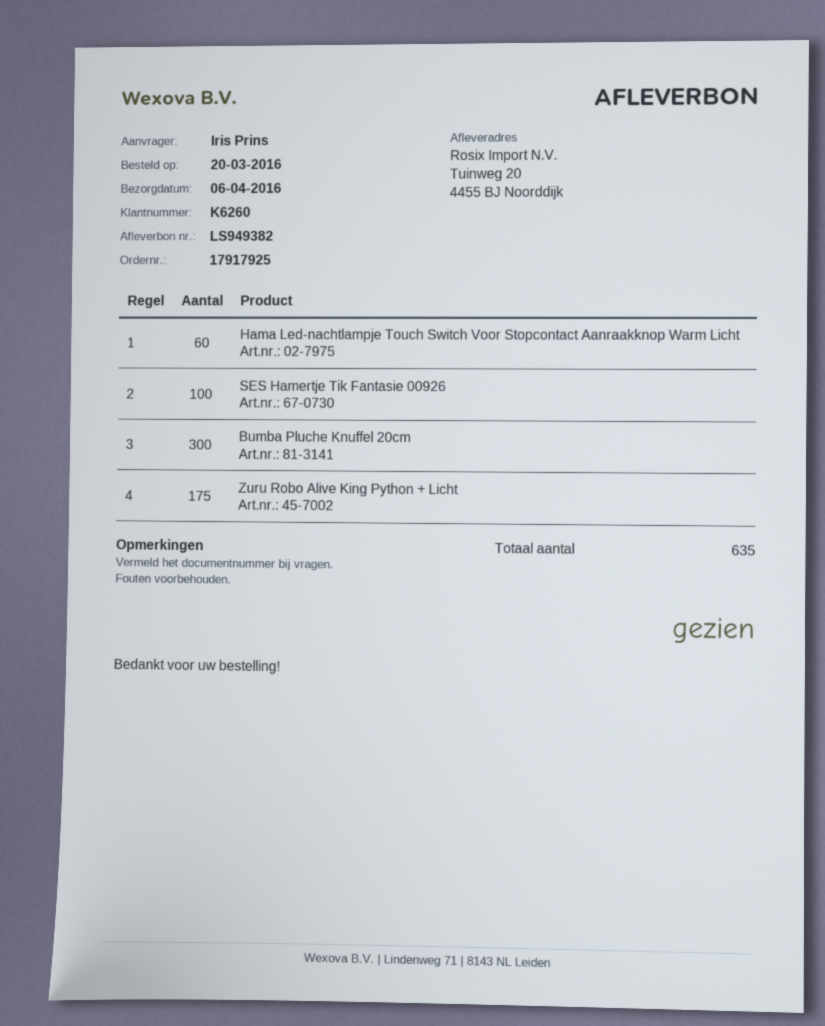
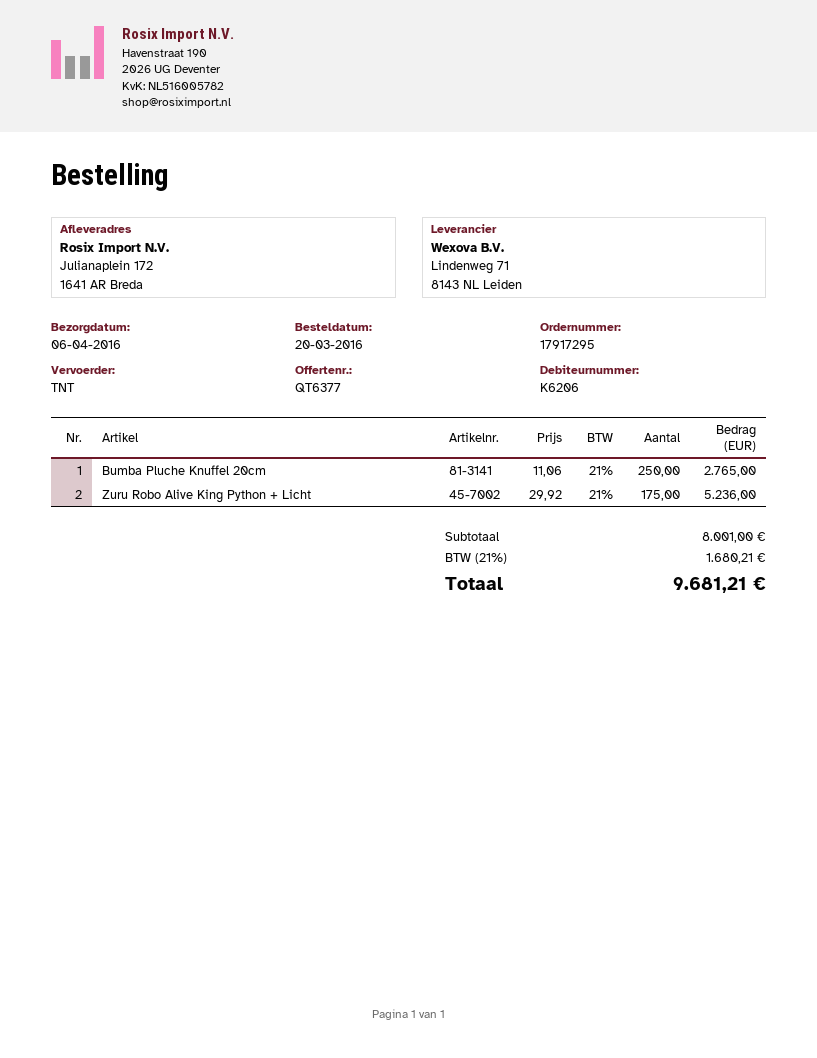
order number: 17917925 -> 17917295
customer number: K6260 -> K6206
ship to: Tuinweg 20, 4455 BJ Noorddijk -> Julianaplein 172, 1641 AR Breda
Hama Led-nachtlampje Touch Switch Voor Stopcontact Aanraakknop Warm Licht: 60 -> none
SES Hamertje Tik Fantasie 00926: 100 -> none
Bumba Pluche Knuffel 20cm: 300 -> 250

